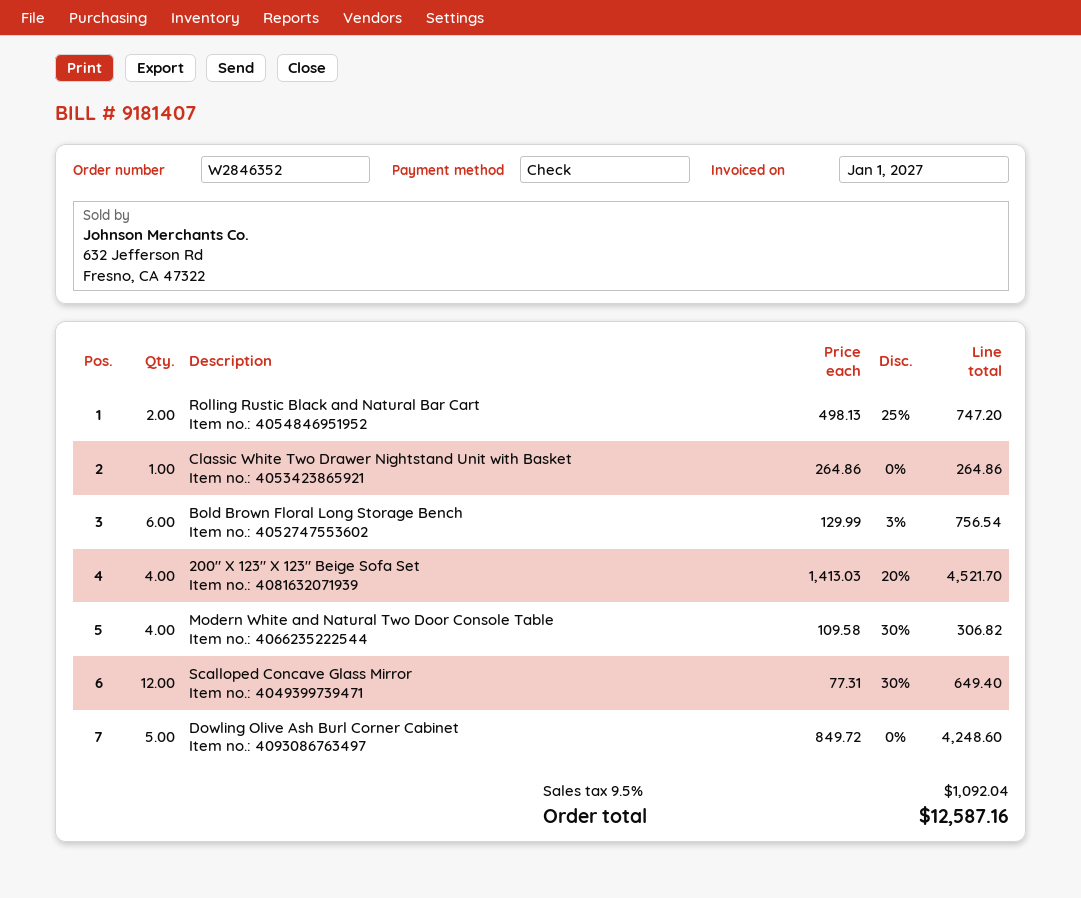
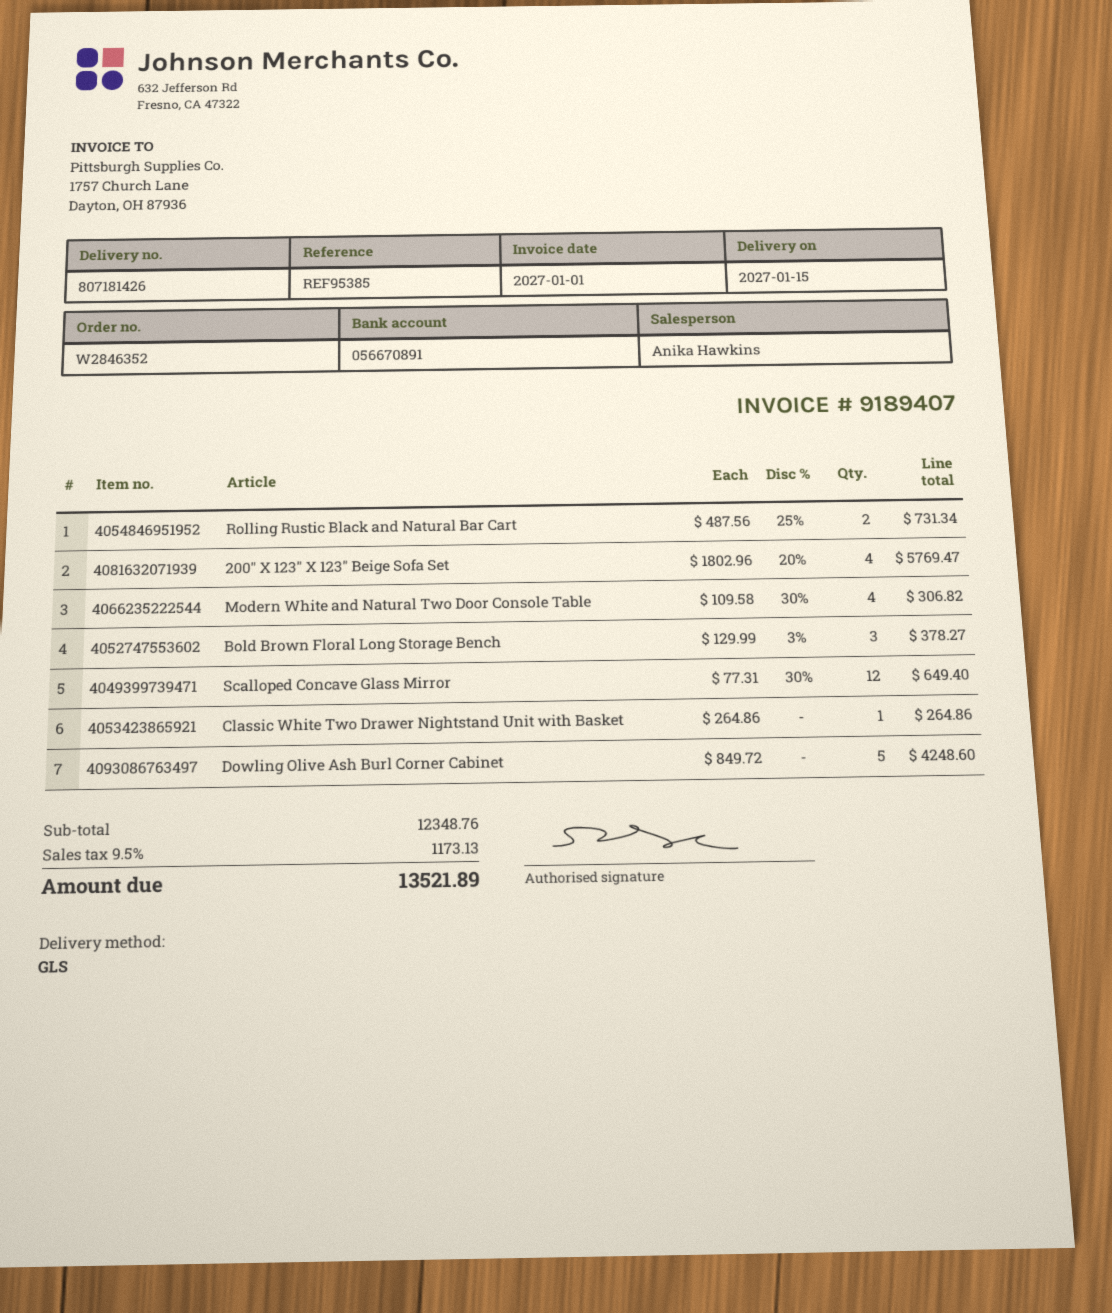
invoice number: 9181407 -> 9189407
Rolling Rustic Black and Natural Bar Cart: 2 x 498.13 - 25% = 747.20 -> 2 x 487.56 - 25% = 731.34
Bold Brown Floral Long Storage Bench: 6 x 129.99 - 3% = 756.54 -> 3 x 129.99 - 3% = 378.27
200" X 123" X 123" Beige Sofa Set: 4 x 1413.03 - 20% = 4521.70 -> 4 x 1802.96 - 20% = 5769.47
tax: 9.5% = 1092.04 -> 9.5% = 1173.13
total: 12587.16 -> 13521.89

